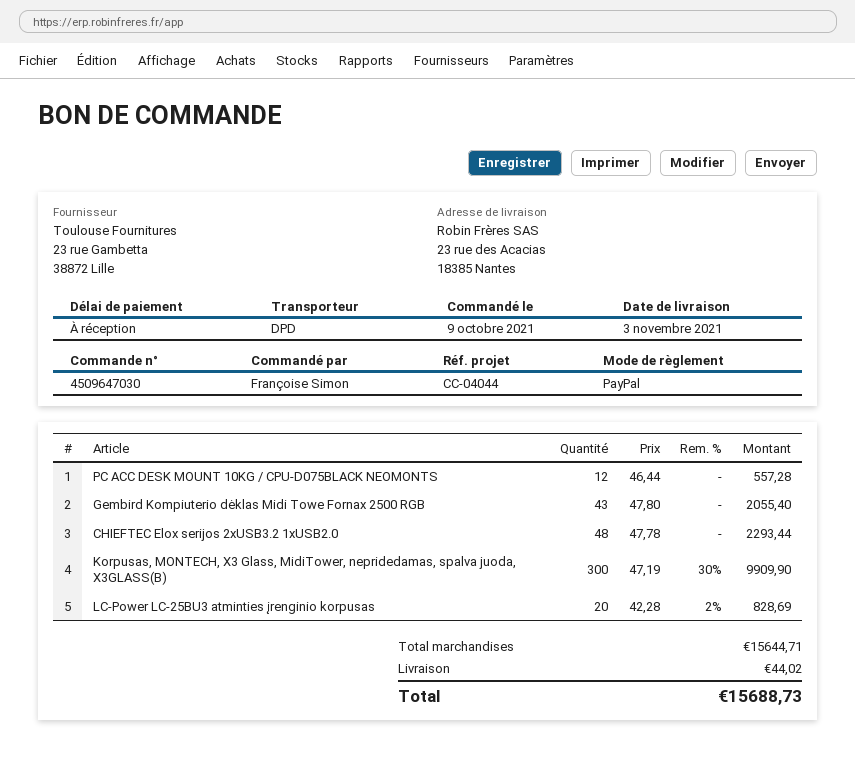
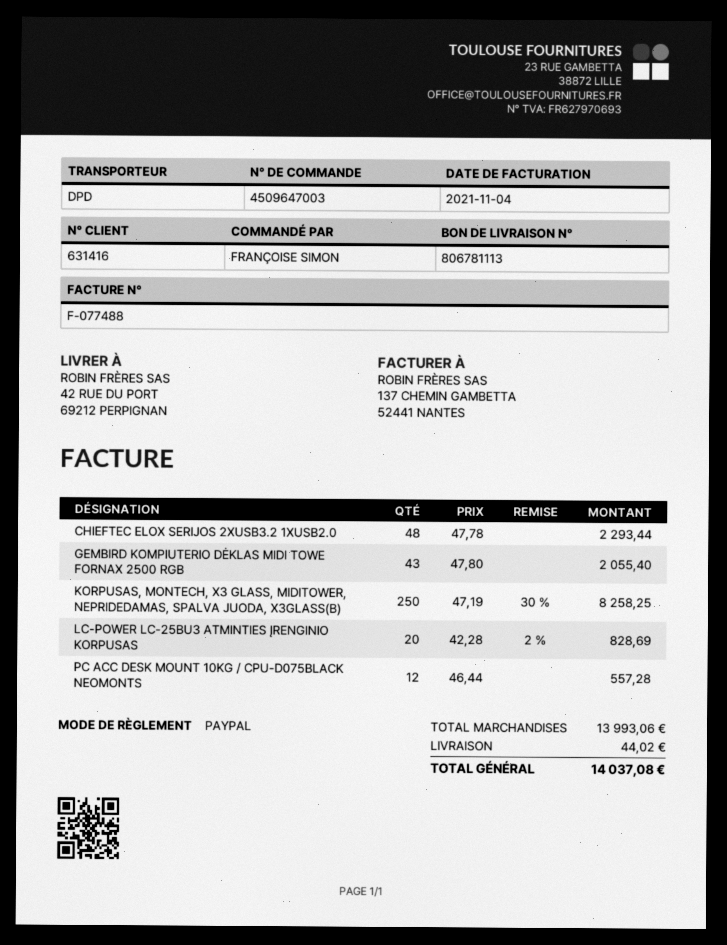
order number: 4509647030 -> 4509647003
ship to: 23 rue des Acacias, 18385 Nantes -> 42 RUE DU PORT, 69212 PERPIGNAN
Korpusas, MONTECH, X3 Glass, MidiTower, nepridedamas, spalva juoda, X3GLASS(B): 300 x 47.19 - 30% = 9909.90 -> 250 x 47.19 - 30% = 8258.25
subtotal: 15644.71 -> 13993.06
total: 15688.73 -> 14037.08

